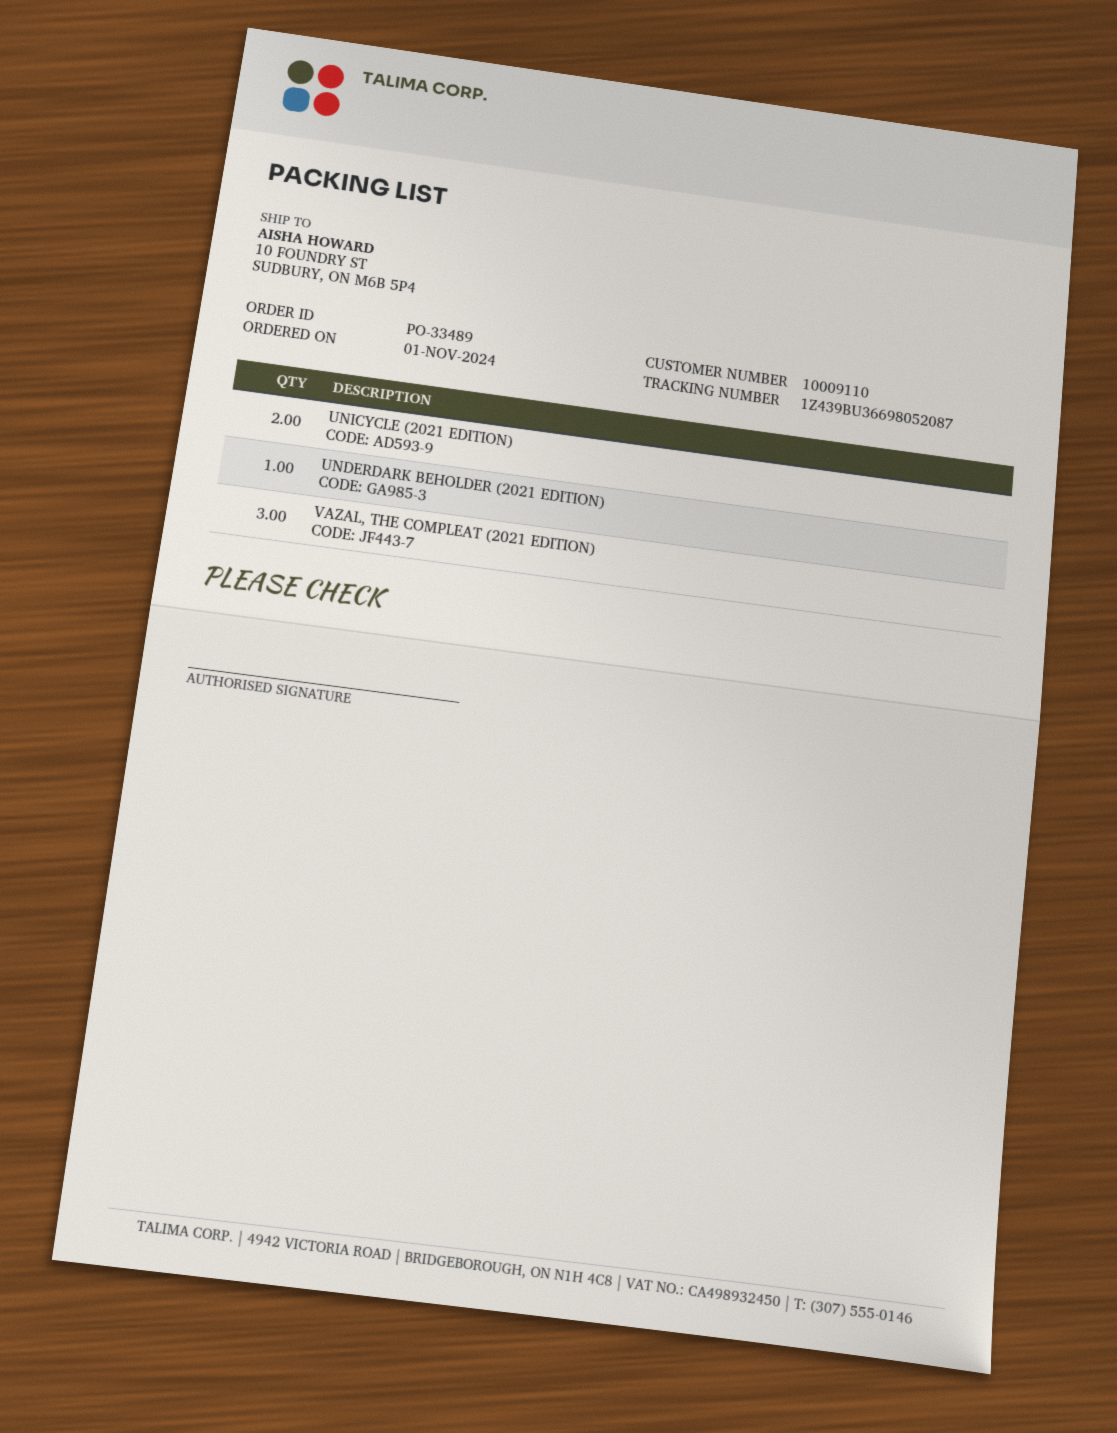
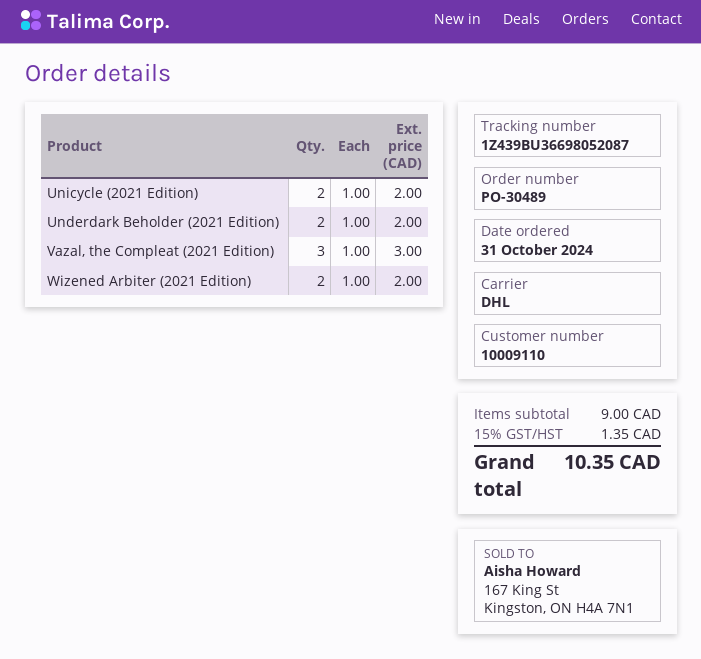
order number: PO-33489 -> PO-30489
order date: 2024-11-01 -> 2024-10-31
UNDERDARK BEHOLDER (2021 EDITION): 1 -> 2
Wizened Arbiter (2021 Edition): none -> 2

